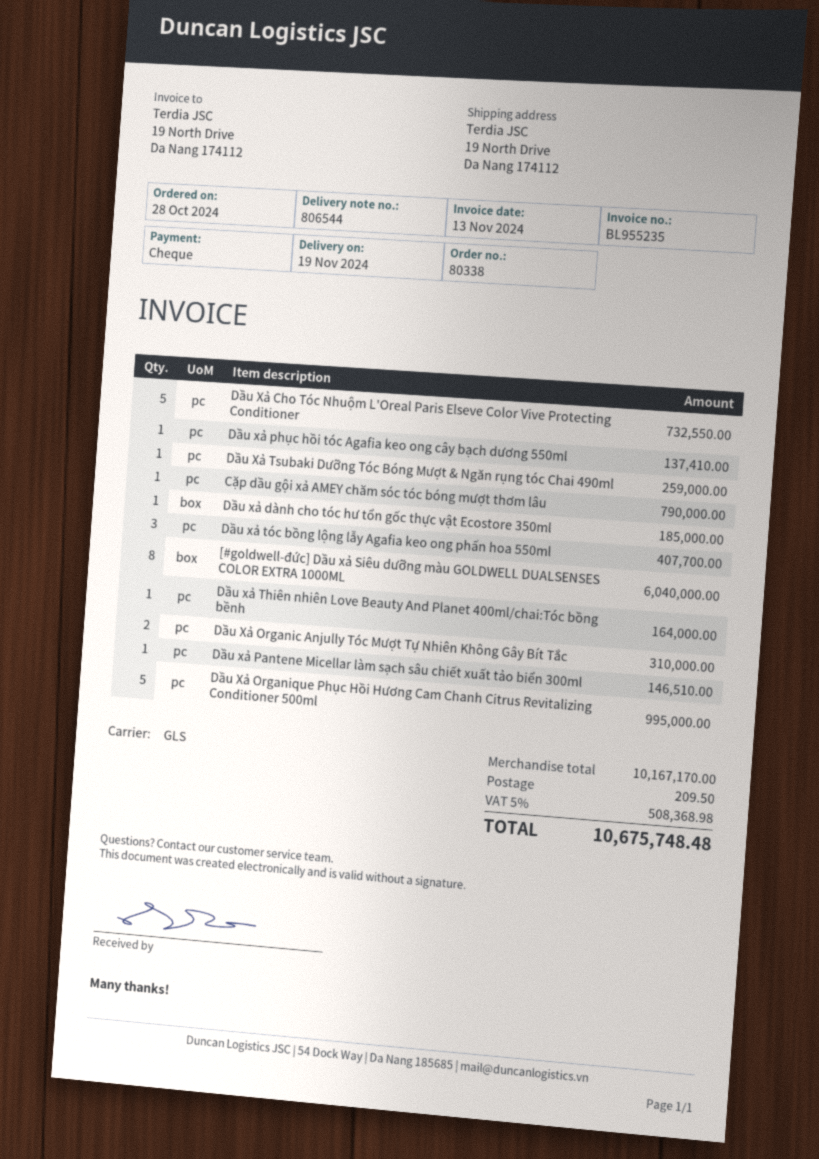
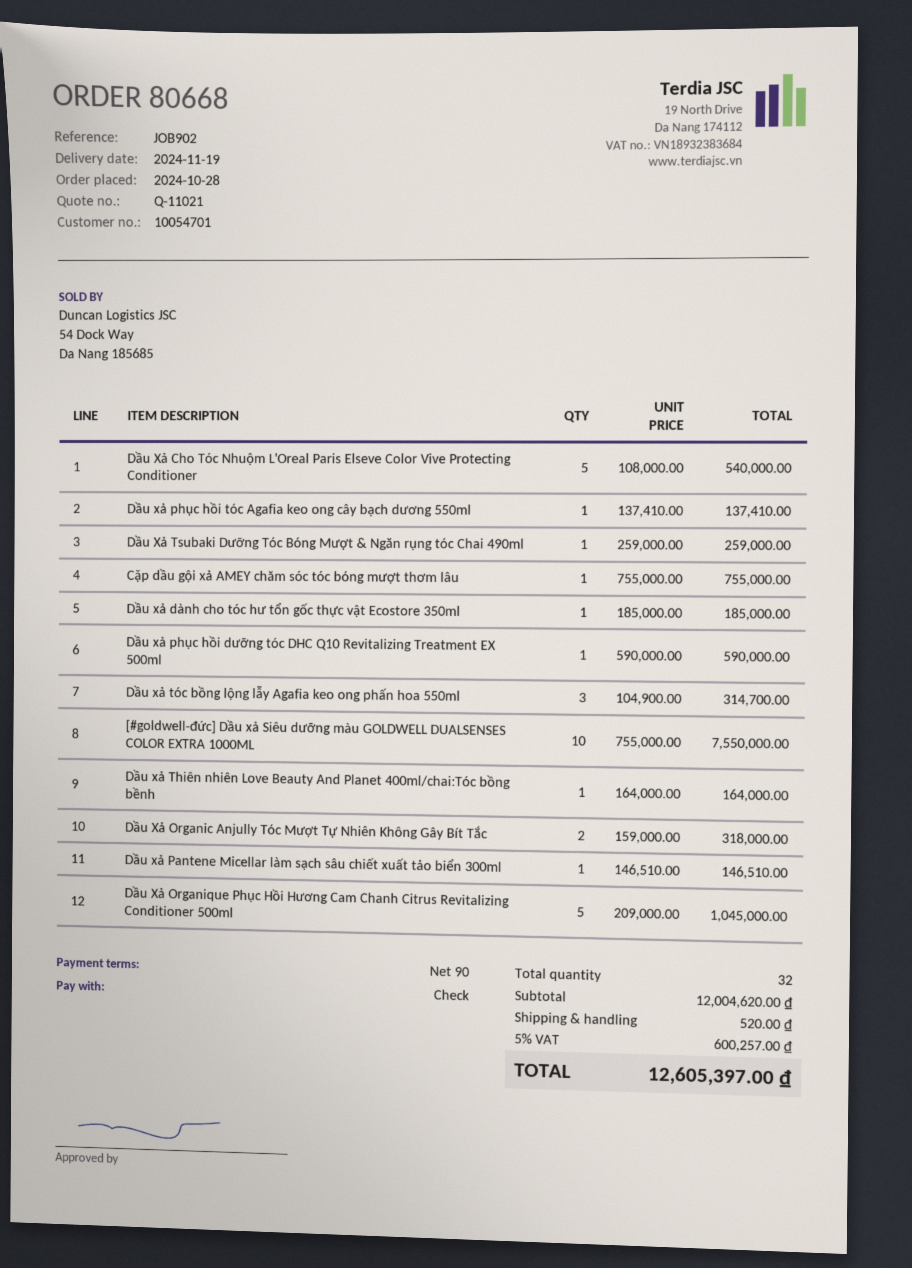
order number: 80338 -> 80668
Dầu Xả Cho Tóc Nhuộm L'Oreal Paris Elseve Color Vive Protecting Conditioner: 5 for 732550.00 -> 5 for 540000.00
Cặp dầu gội xả AMEY chăm sóc tóc bóng mượt thơm lâu: 1 for 790000.00 -> 1 for 755000.00
Dầu xả tóc bồng lộng lẫy Agafia keo ong phấn hoa 550ml: 3 for 407700.00 -> 3 for 314700.00
[#goldwell-đức] Dầu xả Siêu dưỡng màu GOLDWELL DUALSENSES COLOR EXTRA 1000ML: 8 for 6040000.00 -> 10 for 7550000.00
Dầu Xả Organic Anjully Tóc Mượt Tự Nhiên Không Gây Bít Tắc: 2 for 310000.00 -> 2 for 318000.00
Dầu Xả Organique Phục Hồi Hương Cam Chanh Citrus Revitalizing Conditioner 500ml: 5 for 995000.00 -> 5 for 1045000.00
Dầu xả phục hồi dưỡng tóc DHC Q10 Revitalizing Treatment EX 500ml: none -> 1 for 590000.00
subtotal: 10167170.00 -> 12004620.00
shipping: 209.50 -> 520.00
tax: 5% = 508368.98 -> 5% = 600257.00
total: 10675748.48 -> 12605397.00

